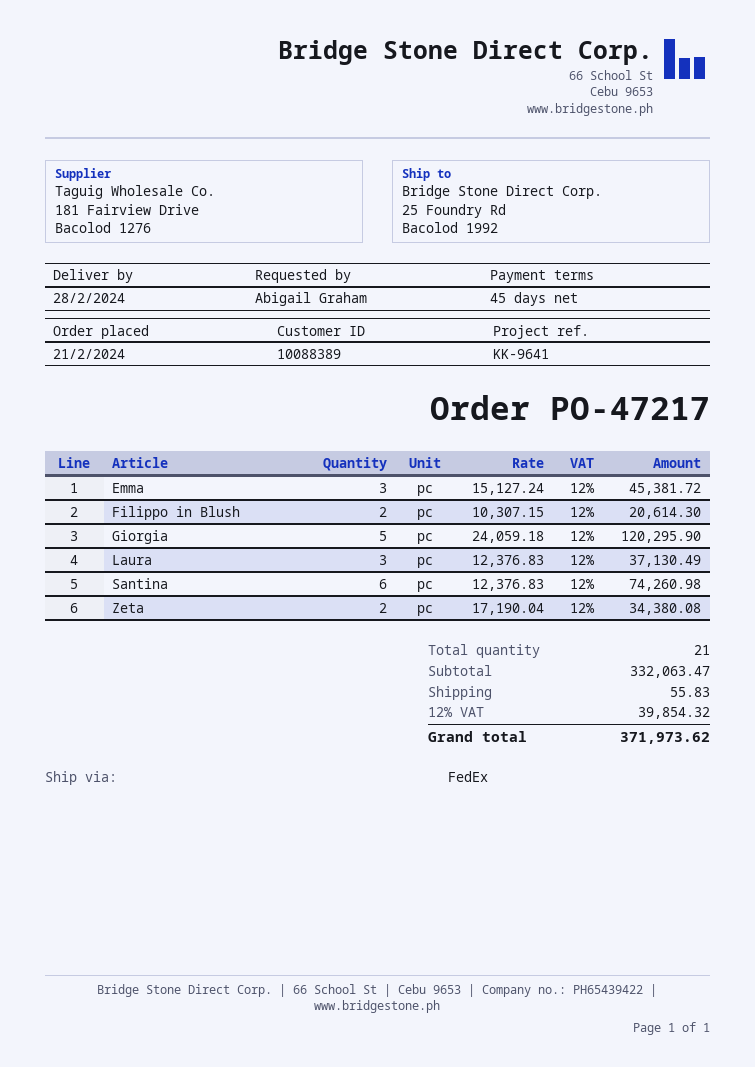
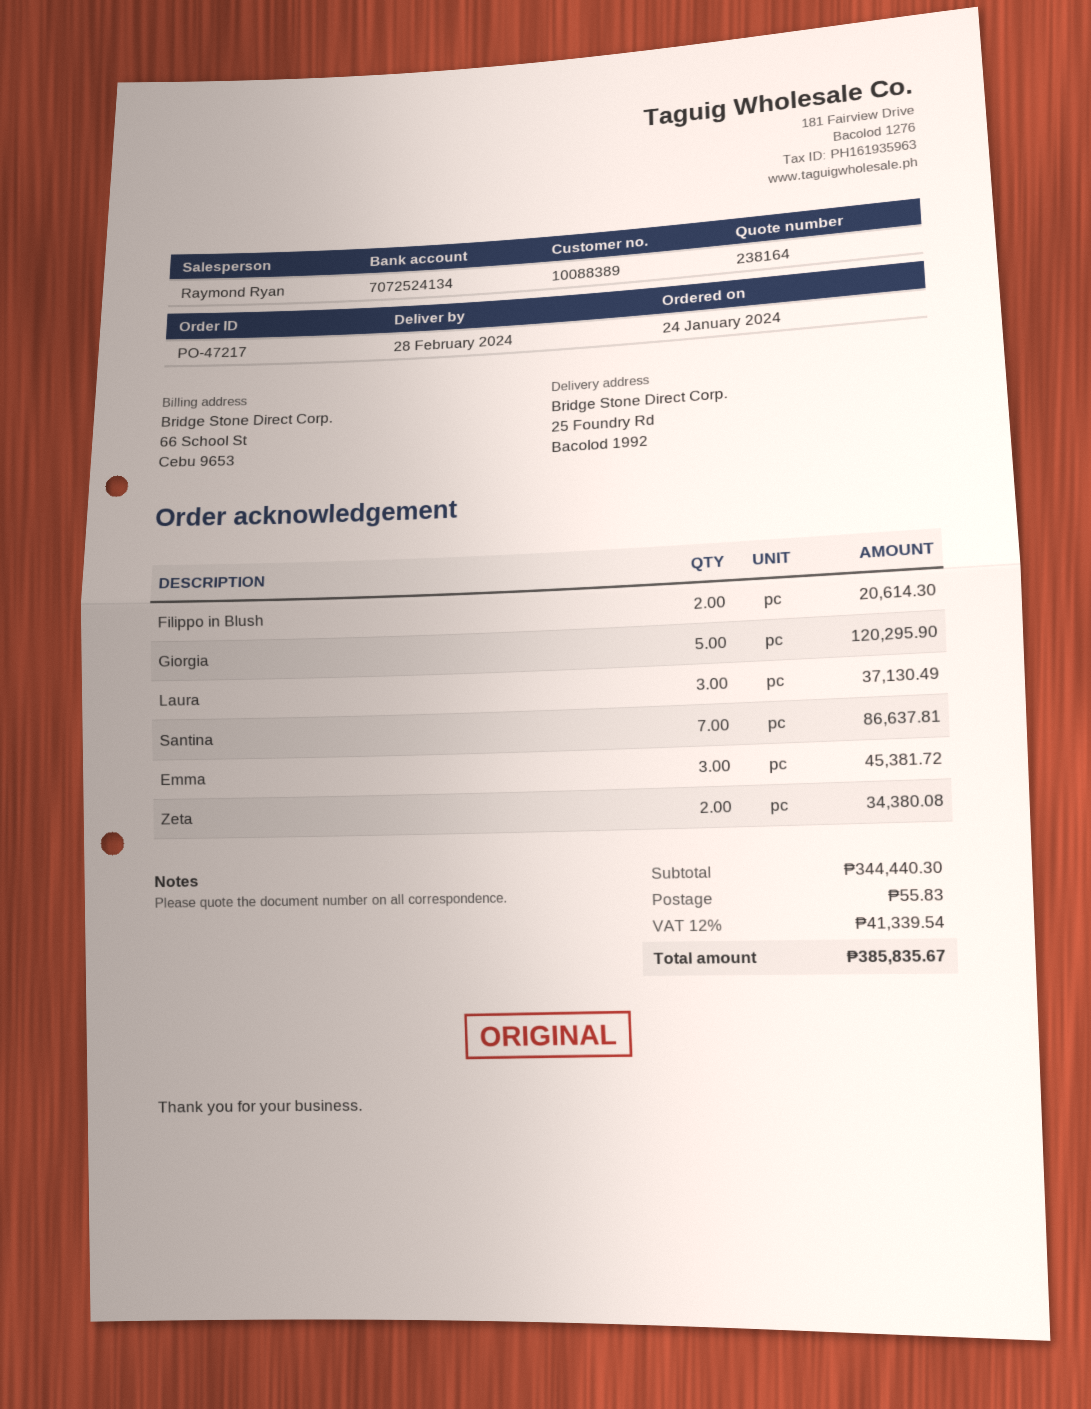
order date: 2024-02-21 -> 2024-01-24
Santina: 6 for 74260.98 -> 7 for 86637.81
subtotal: 332063.47 -> 344440.30
tax: 12% = 39854.32 -> 12% = 41339.54
total: 371973.62 -> 385835.67

